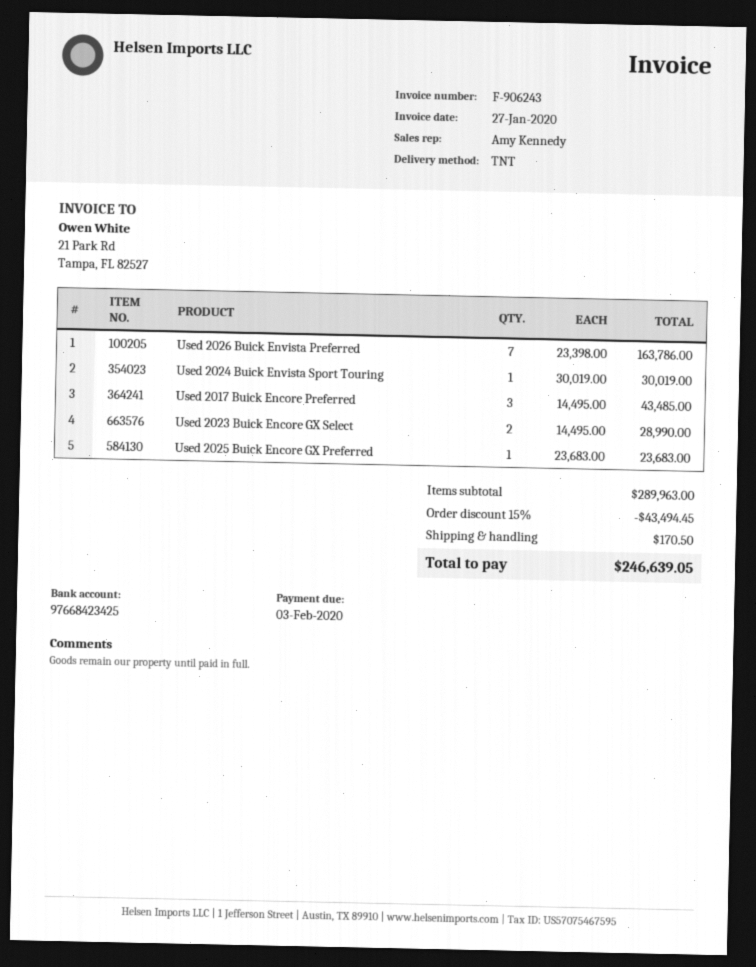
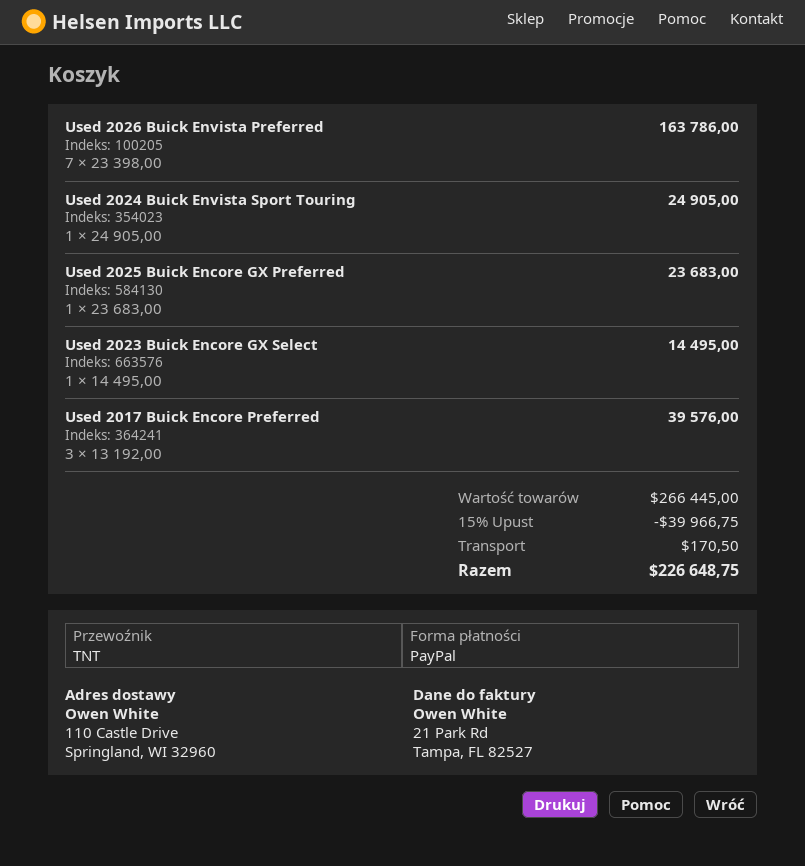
Used 2024 Buick Envista Sport Touring: 1 x 30019.00 = 30019.00 -> 1 x 24905.00 = 24905.00
Used 2017 Buick Encore Preferred: 3 x 14495.00 = 43485.00 -> 3 x 13192.00 = 39576.00
Used 2023 Buick Encore GX Select: 2 x 14495.00 = 28990.00 -> 1 x 14495.00 = 14495.00
subtotal: 289963.00 -> 266445.00
discount: 15% = 43494.45 -> 15% = 39966.75
total: 246639.05 -> 226648.75

